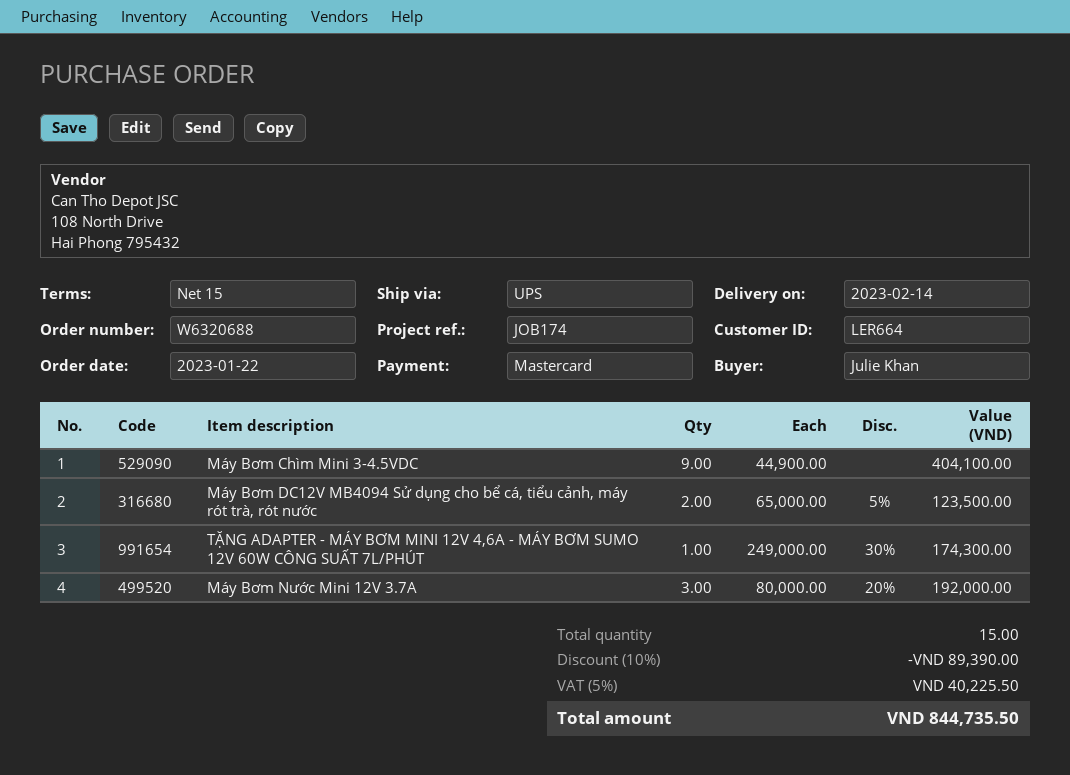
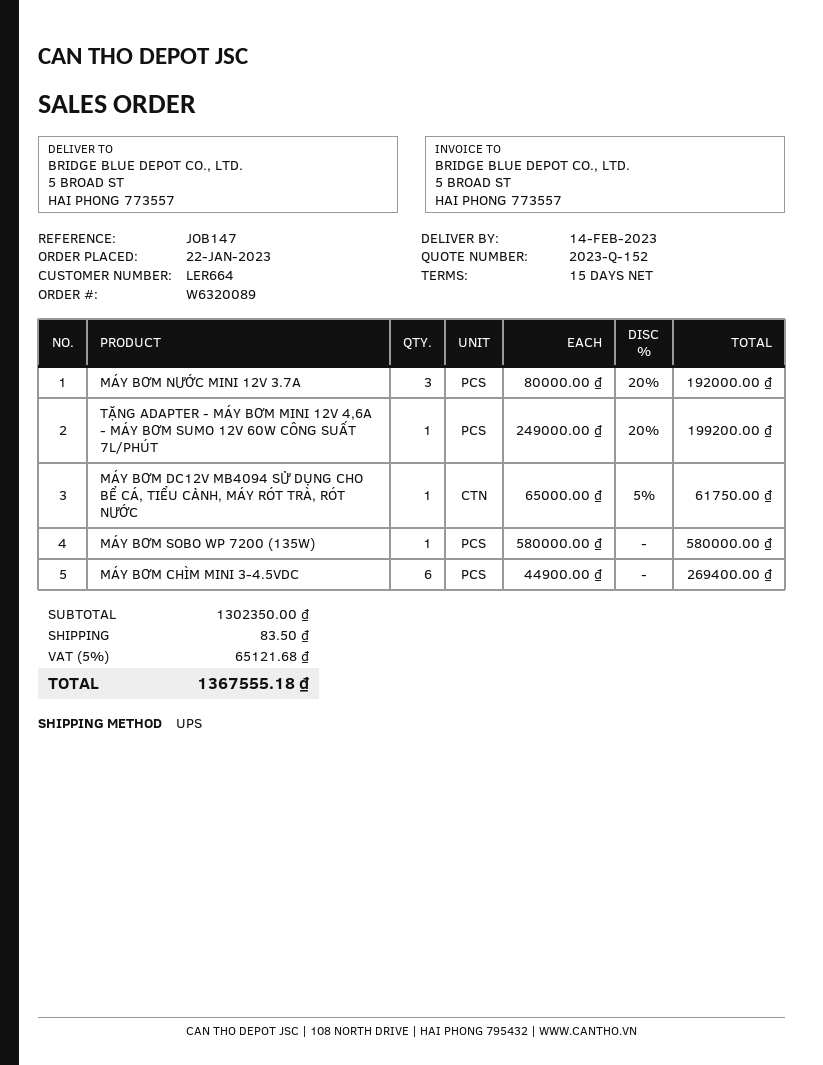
order number: W6320688 -> W6320089
reference: JOB174 -> JOB147
Máy Bơm Chìm Mini 3-4.5VDC: 9 x 44900.00 = 404100.00 -> 6 x 44900.00 = 269400.00
Máy Bơm DC12V MB4094 Sử dụng cho bể cá, tiểu cảnh, máy rót trà, rót nước: 2 x 65000.00 - 5% = 123500.00 -> 1 x 65000.00 - 5% = 61750.00
TẶNG ADAPTER - MÁY BƠM MINI 12V 4,6A - MÁY BƠM SUMO 12V 60W CÔNG SUẤT 7L/PHÚT: 1 x 249000.00 - 30% = 174300.00 -> 1 x 249000.00 - 20% = 199200.00
MÁY BƠM SOBO WP 7200 (135W): none -> 1 x 580000.00 = 580000.00
discount: 10% = 89390.00 -> none
shipping: none -> 83.50
tax: 5% = 40225.50 -> 5% = 65121.68
total: 844735.50 -> 1367555.18

